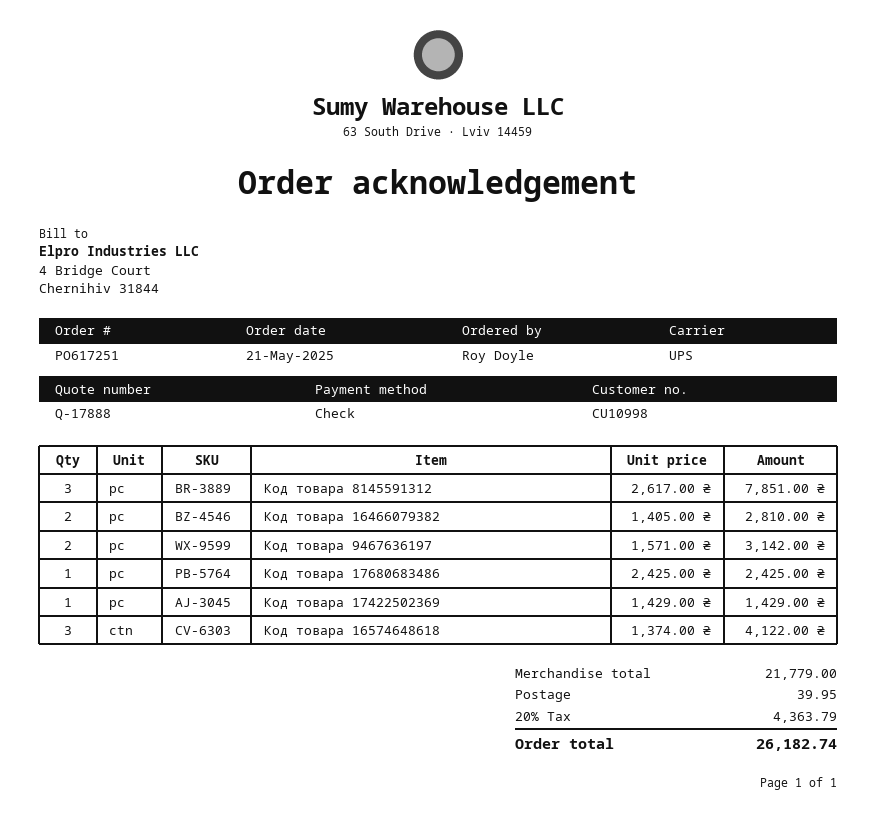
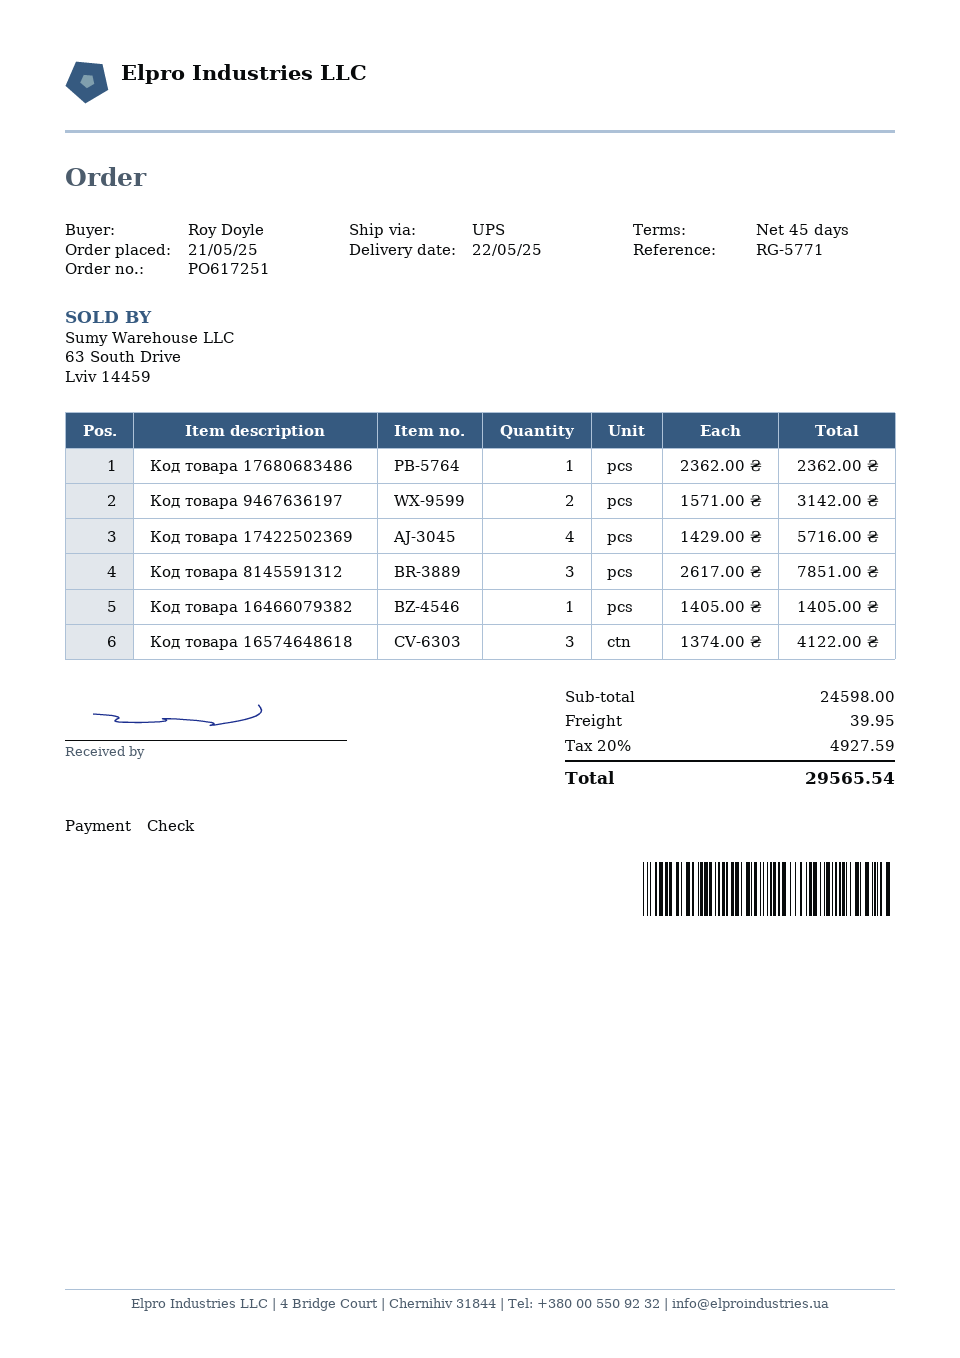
Код товара 16466079382: 2 x 1405.00 = 2810.00 -> 1 x 1405.00 = 1405.00
Код товара 17680683486: 1 x 2425.00 = 2425.00 -> 1 x 2362.00 = 2362.00
Код товара 17422502369: 1 x 1429.00 = 1429.00 -> 4 x 1429.00 = 5716.00
subtotal: 21779.00 -> 24598.00
tax: 20% = 4363.79 -> 20% = 4927.59
total: 26182.74 -> 29565.54

